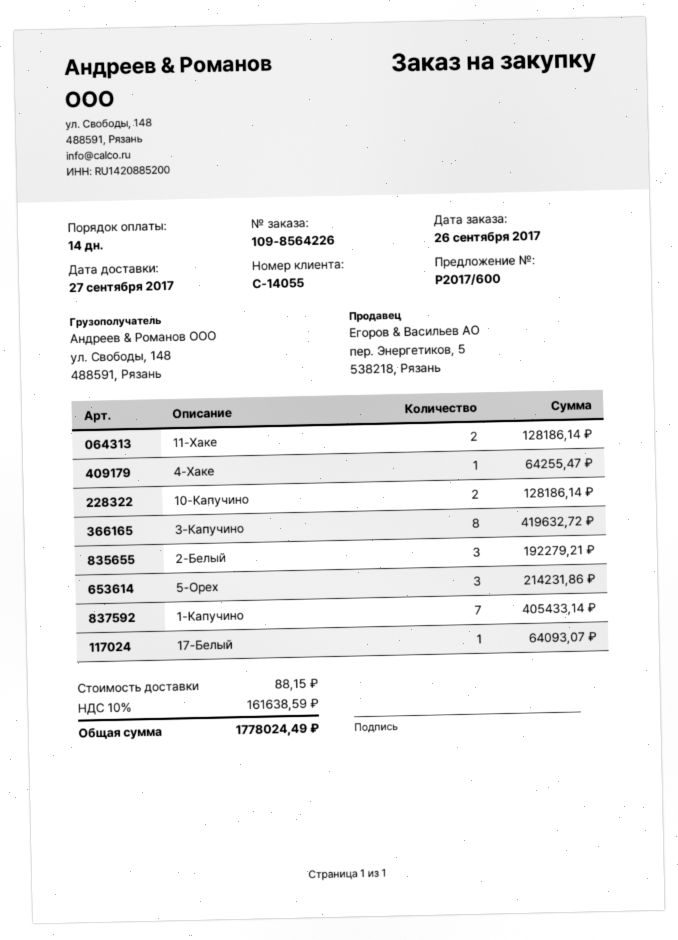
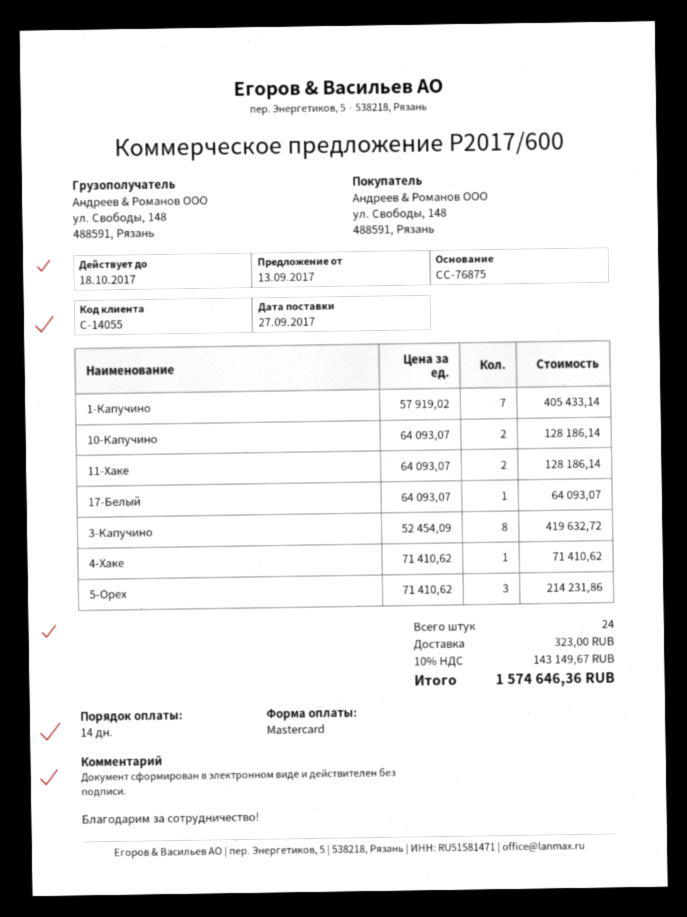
4-Хаке: 1 for 64255.47 -> 1 for 71410.62
2-Белый: 3 for 192279.21 -> none
shipping: 88.15 -> 323.00
tax: 10% = 161638.59 -> 10% = 143149.67
total: 1778024.49 -> 1574646.36

